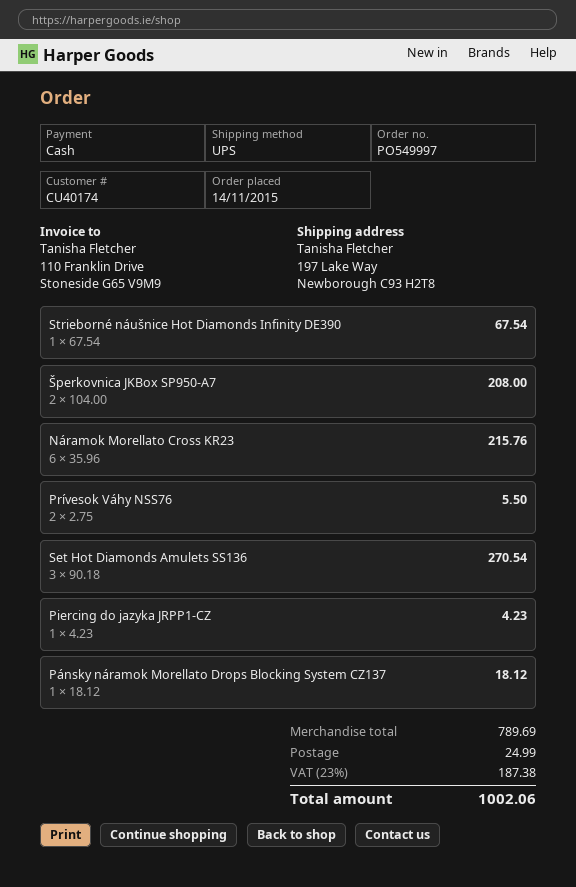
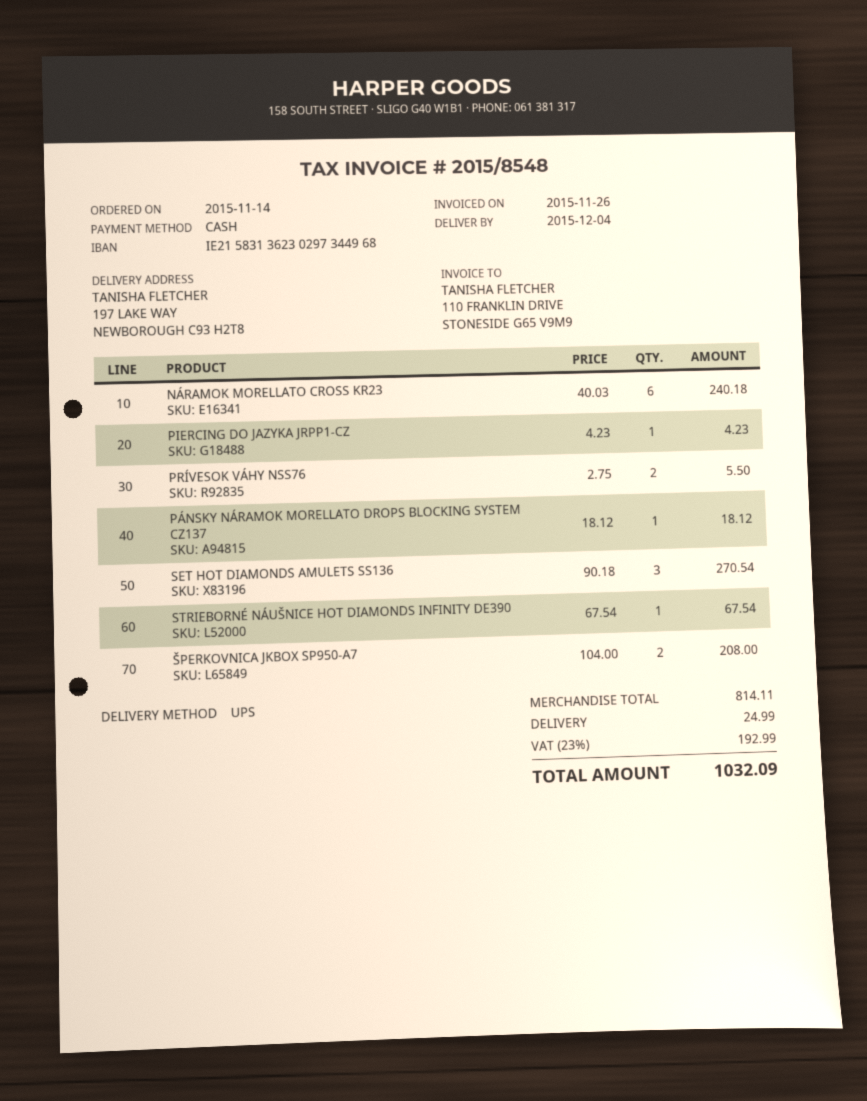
Náramok Morellato Cross KR23: 6 x 35.96 = 215.76 -> 6 x 40.03 = 240.18
subtotal: 789.69 -> 814.11
tax: 23% = 187.38 -> 23% = 192.99
total: 1002.06 -> 1032.09

